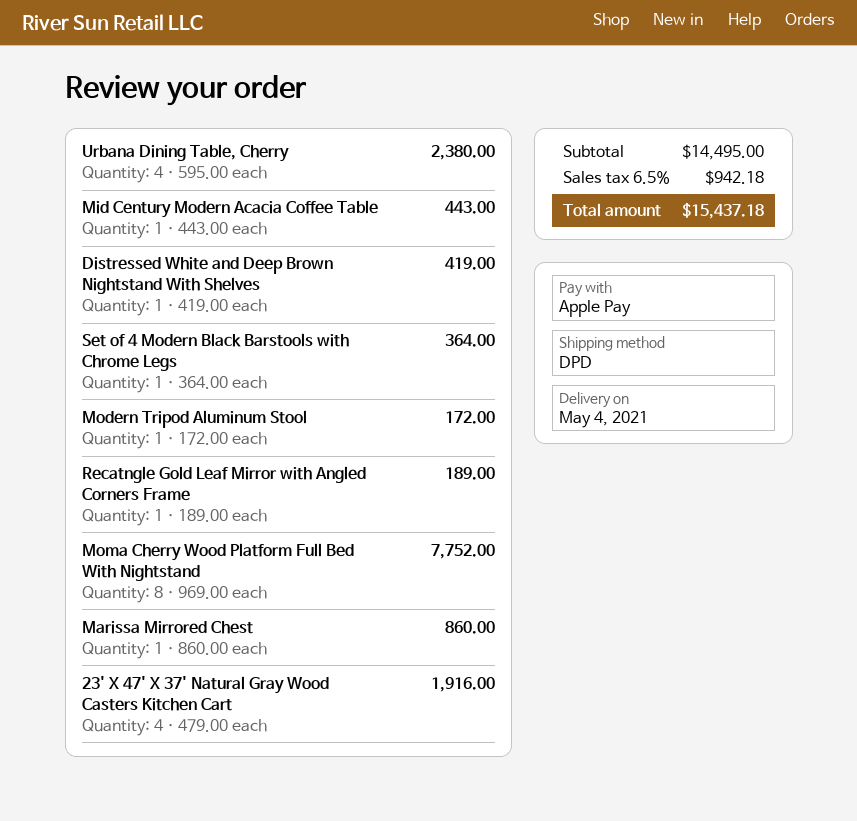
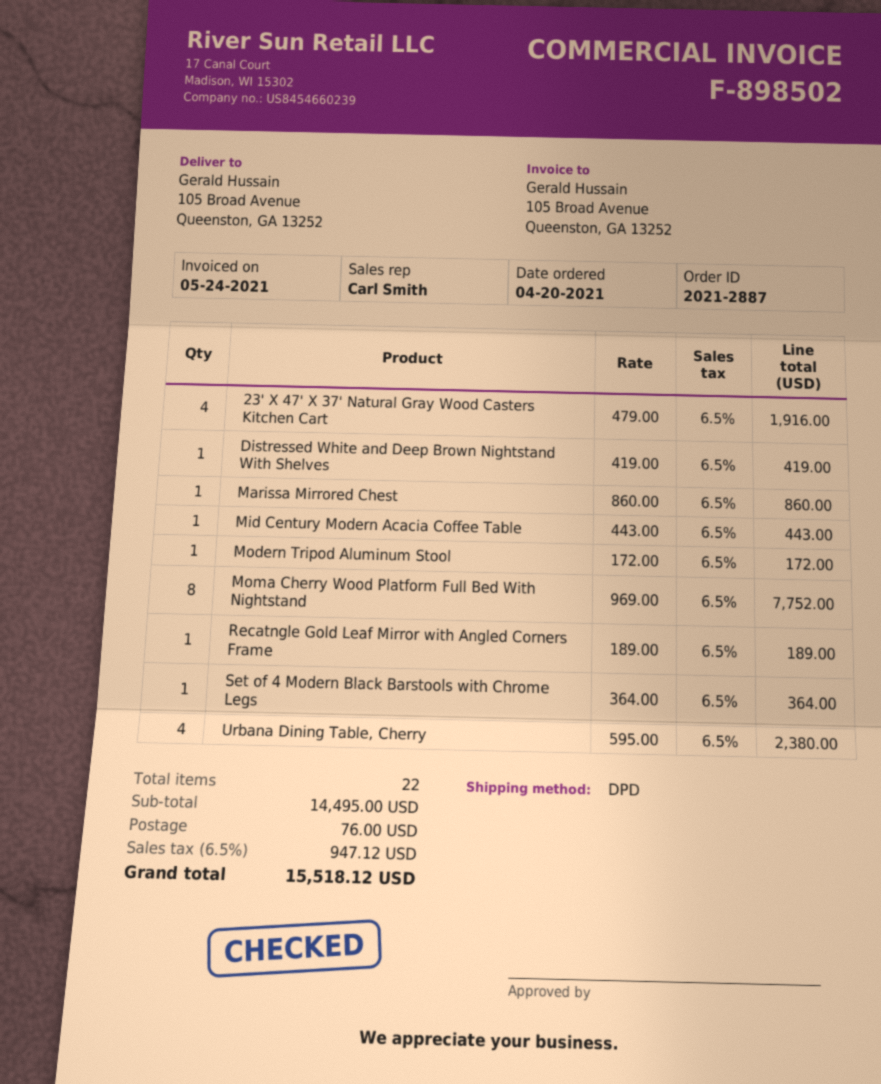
shipping: none -> 76.00
tax: 6.5% = 942.18 -> 6.5% = 947.12
total: 15437.18 -> 15518.12

